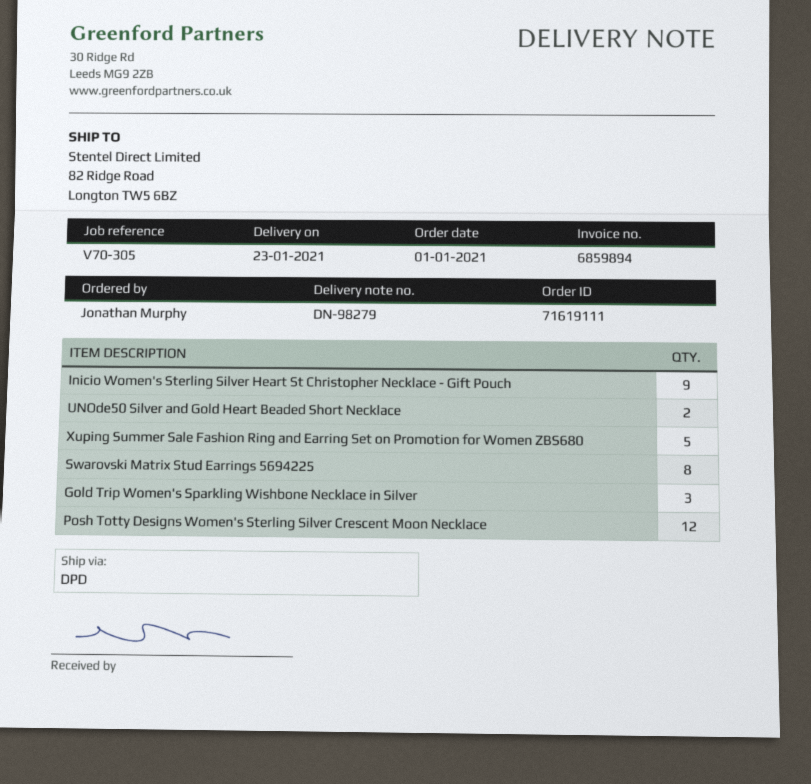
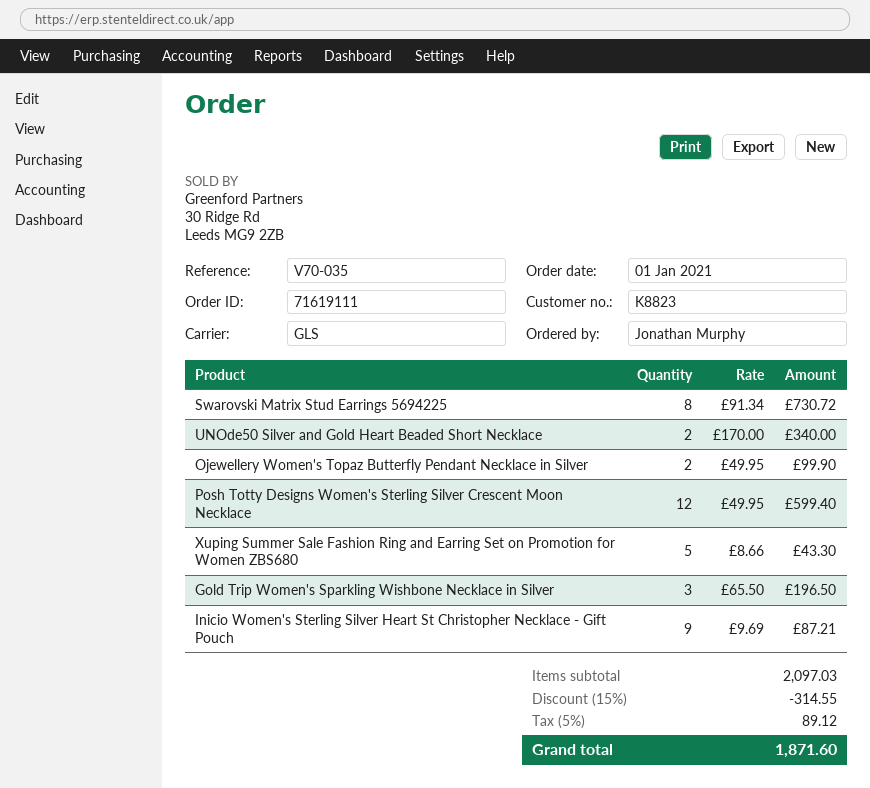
reference: V70-305 -> V70-035
shipping method: DPD -> GLS
Ojewellery Women's Topaz Butterfly Pendant Necklace in Silver: none -> 2

